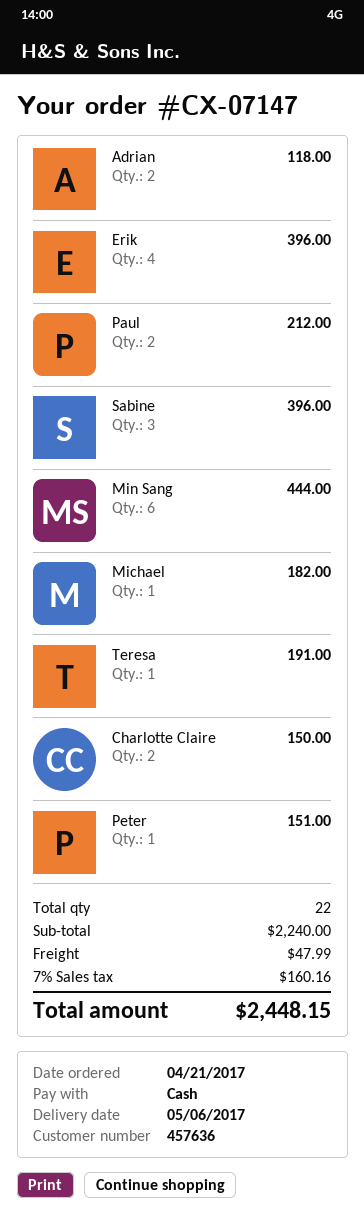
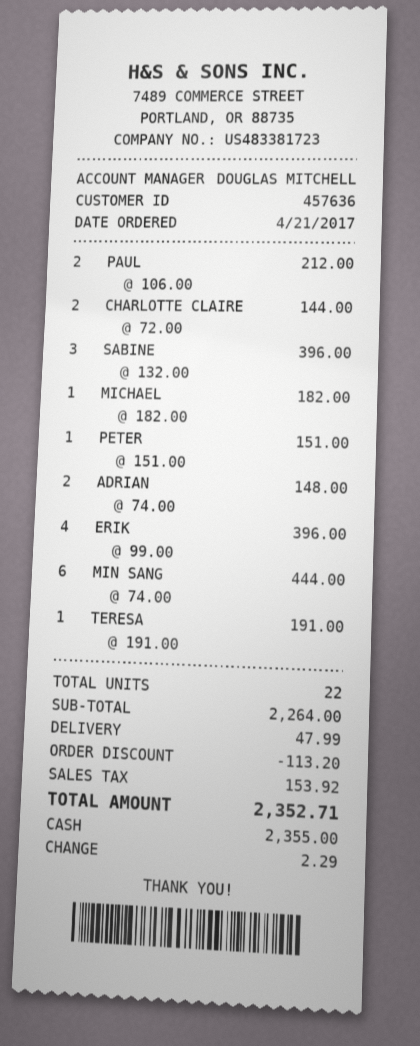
Adrian: 2 for 118.00 -> 2 for 148.00
Charlotte Claire: 2 for 150.00 -> 2 for 144.00
subtotal: 2240.00 -> 2264.00
discount: none -> 113.20
tax: 160.16 -> 153.92
total: 2448.15 -> 2352.71

